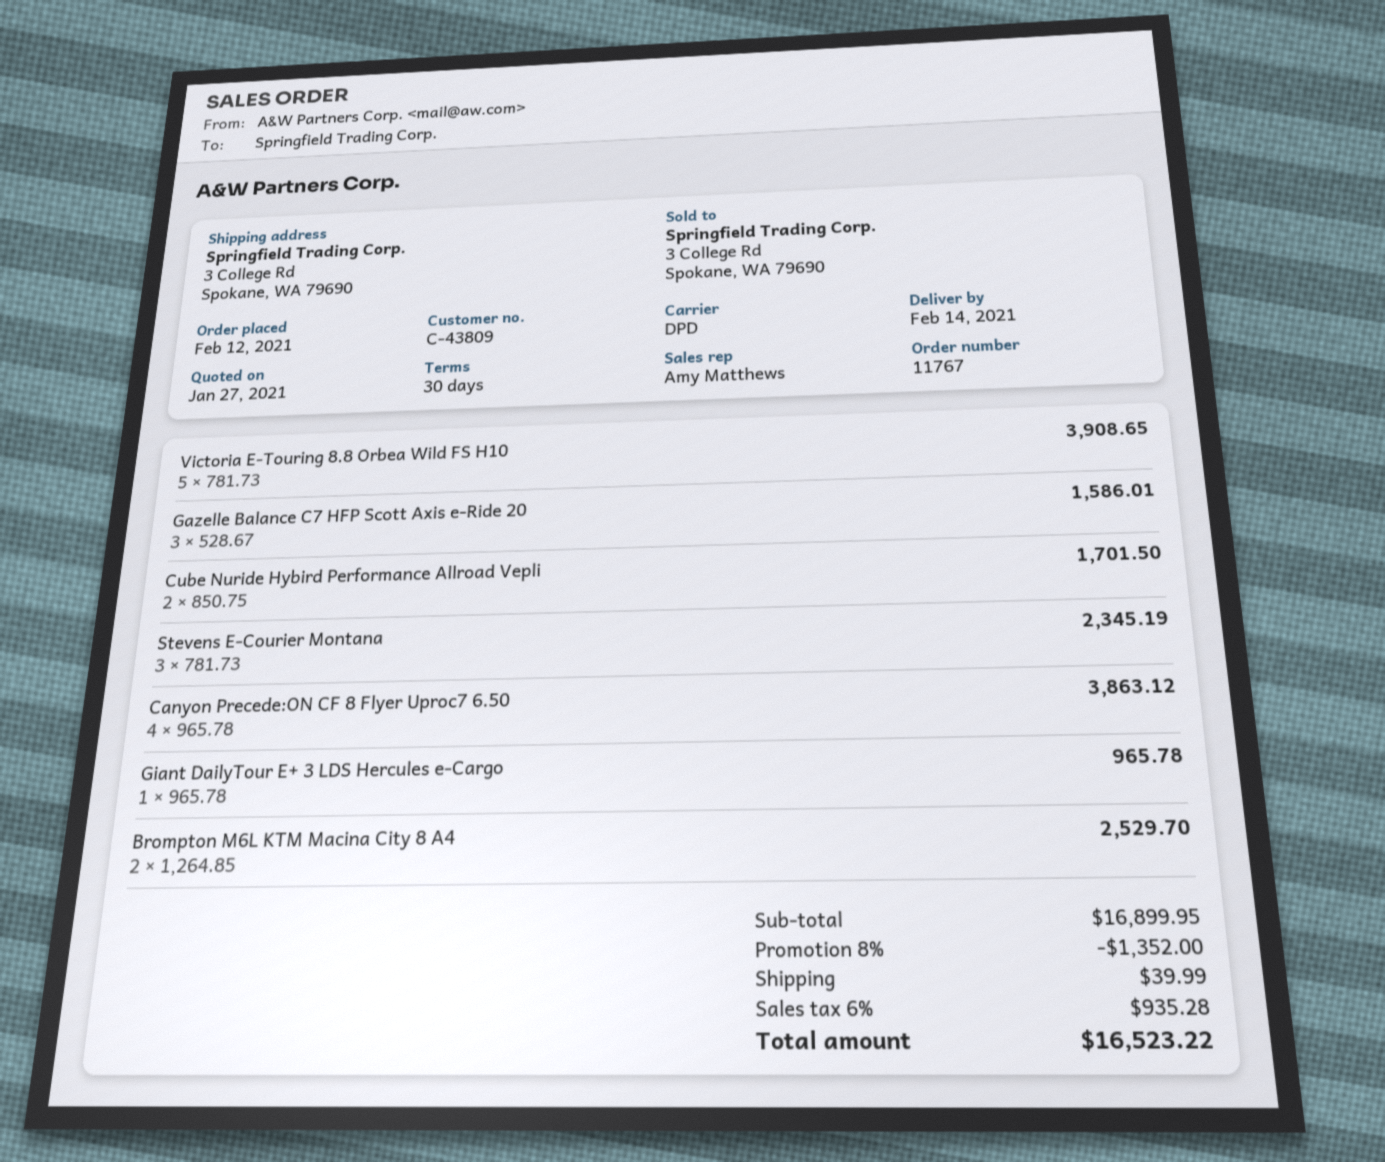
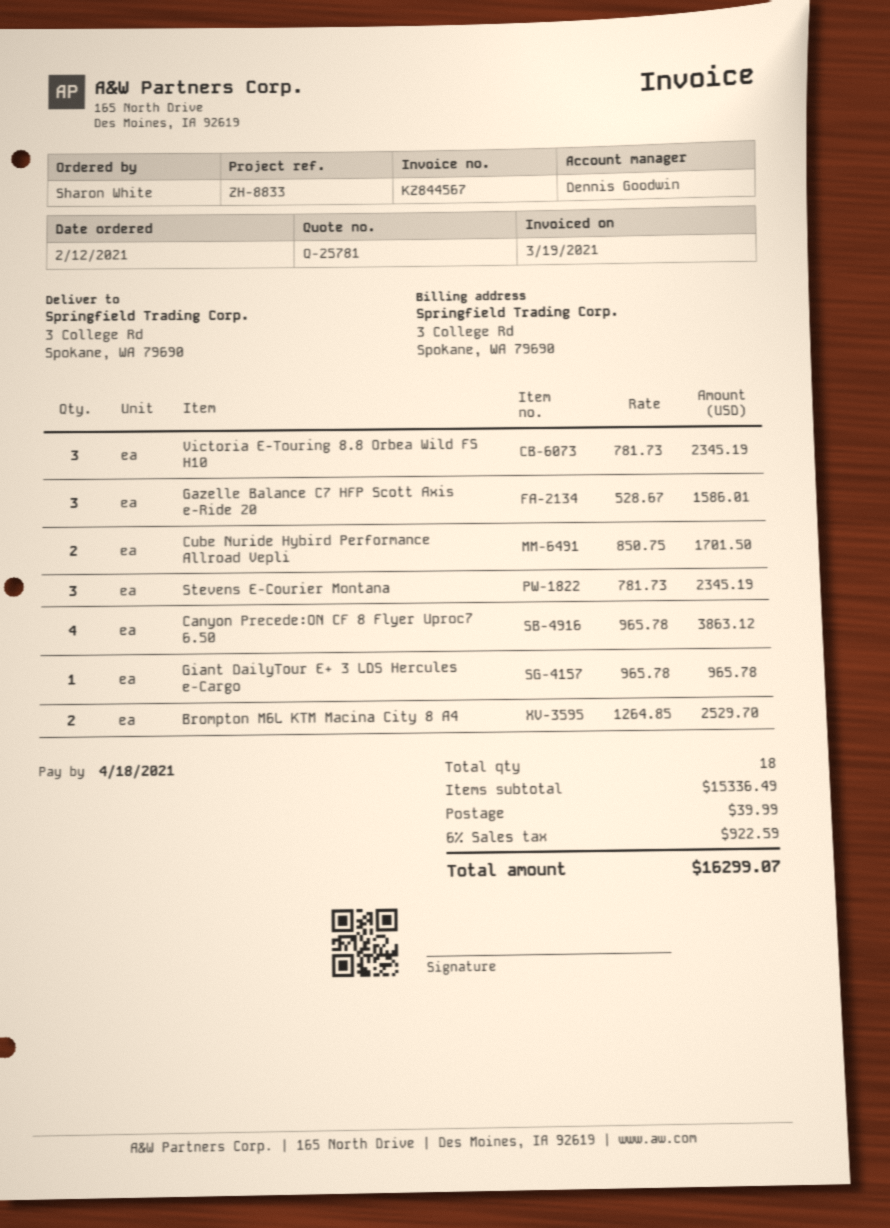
sales rep: Amy Matthews -> Dennis Goodwin
Victoria E-Touring 8.8 Orbea Wild FS H10: 5 x 781.73 = 3908.65 -> 3 x 781.73 = 2345.19
subtotal: 16899.95 -> 15336.49
discount: 8% = 1352.00 -> none
tax: 6% = 935.28 -> 6% = 922.59
total: 16523.22 -> 16299.07

